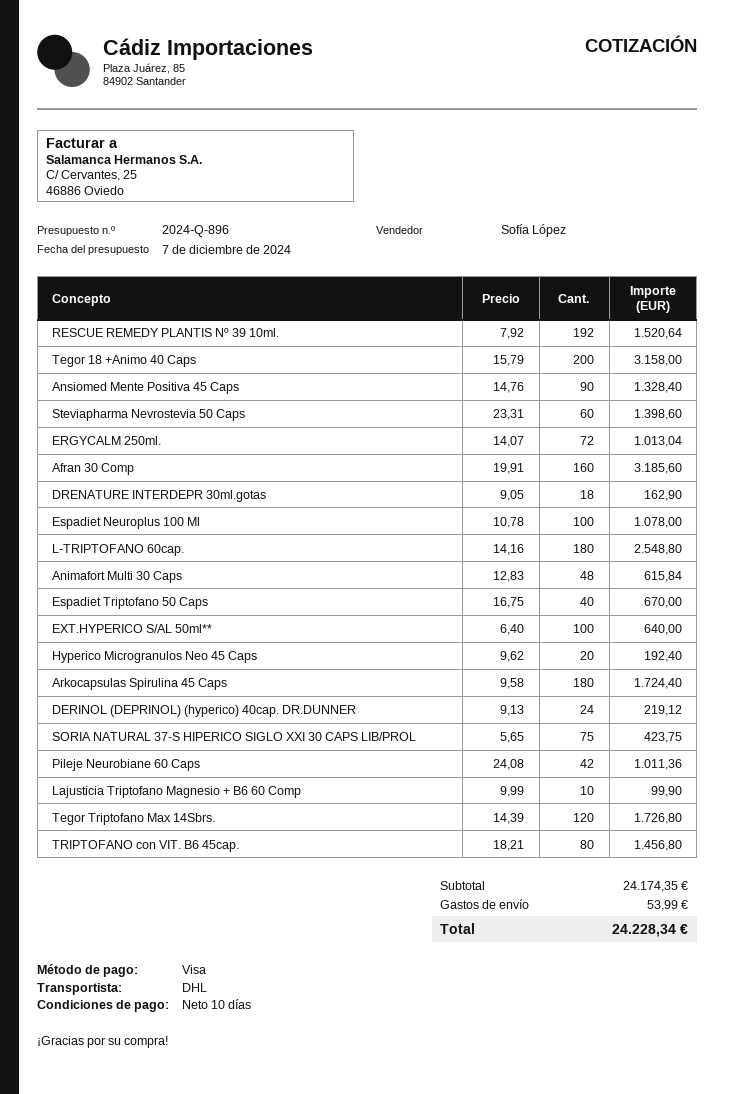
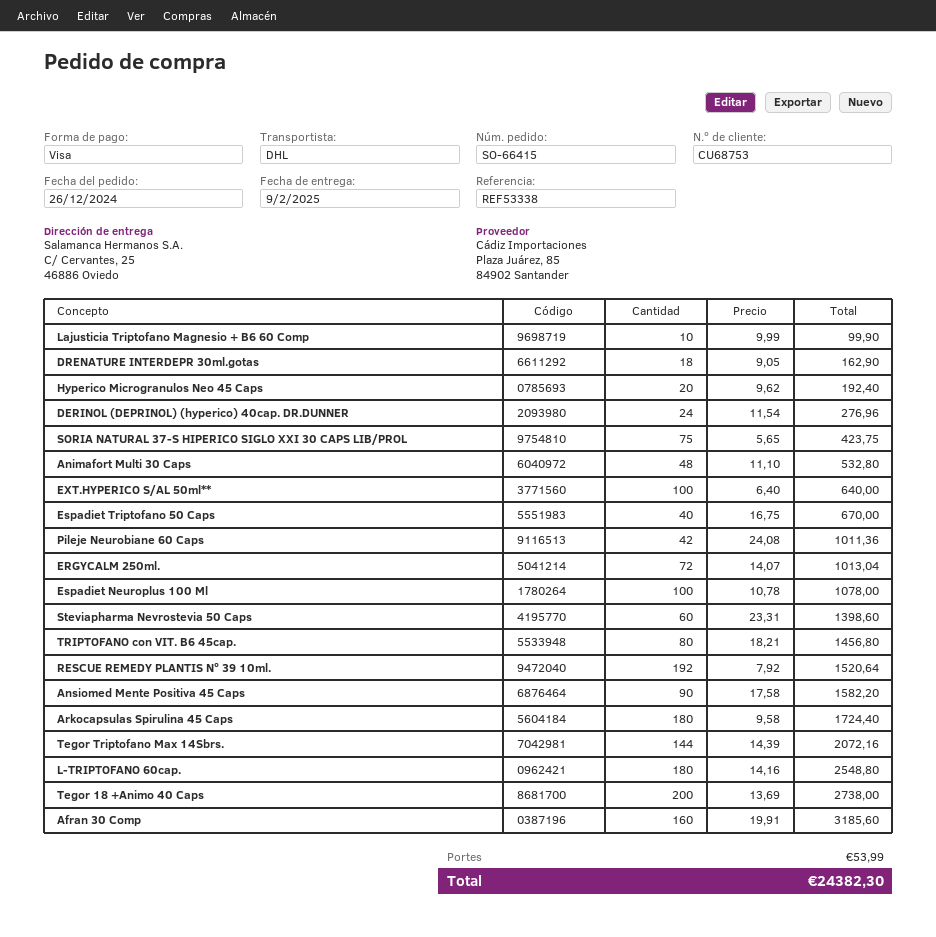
Tegor 18 +Animo 40 Caps: 200 x 15.79 = 3158.00 -> 200 x 13.69 = 2738.00
Ansiomed Mente Positiva 45 Caps: 90 x 14.76 = 1328.40 -> 90 x 17.58 = 1582.20
Animafort Multi 30 Caps: 48 x 12.83 = 615.84 -> 48 x 11.10 = 532.80
DERINOL (DEPRINOL) (hyperico) 40cap. DR.DUNNER: 24 x 9.13 = 219.12 -> 24 x 11.54 = 276.96
Tegor Triptofano Max 14Sbrs.: 120 x 14.39 = 1726.80 -> 144 x 14.39 = 2072.16
total: 24228.34 -> 24382.30

